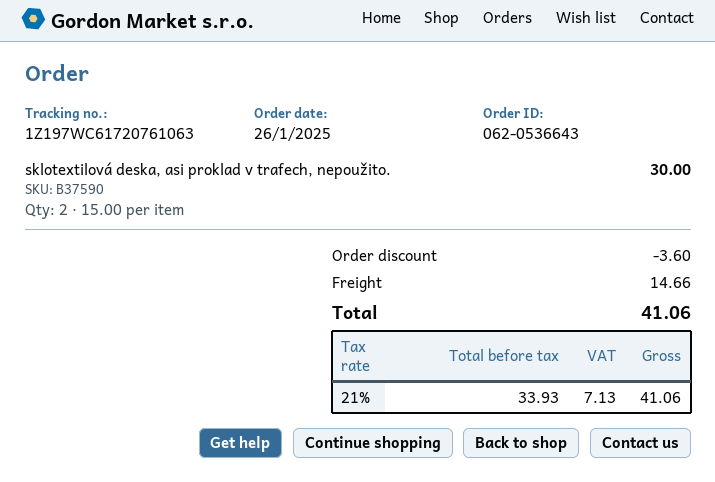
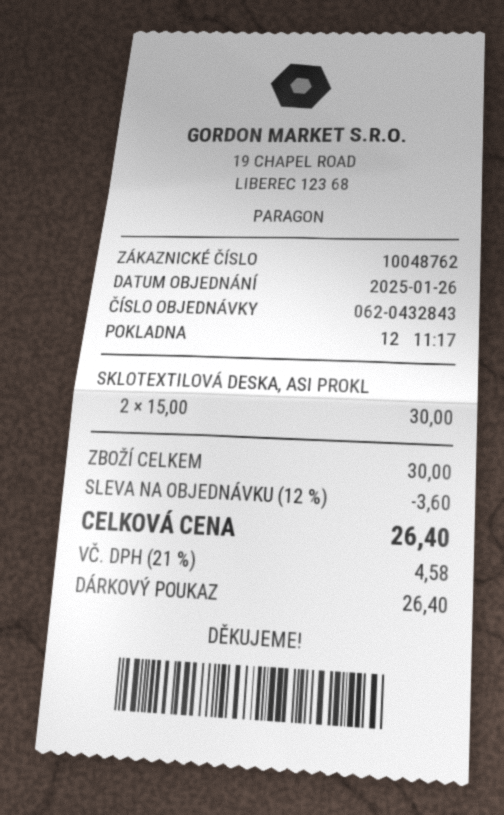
order number: 062-0536643 -> 062-0432843
shipping: 14.66 -> none
tax: 21% = 7.13 -> 21% = 4.58
total: 41.06 -> 26.40

